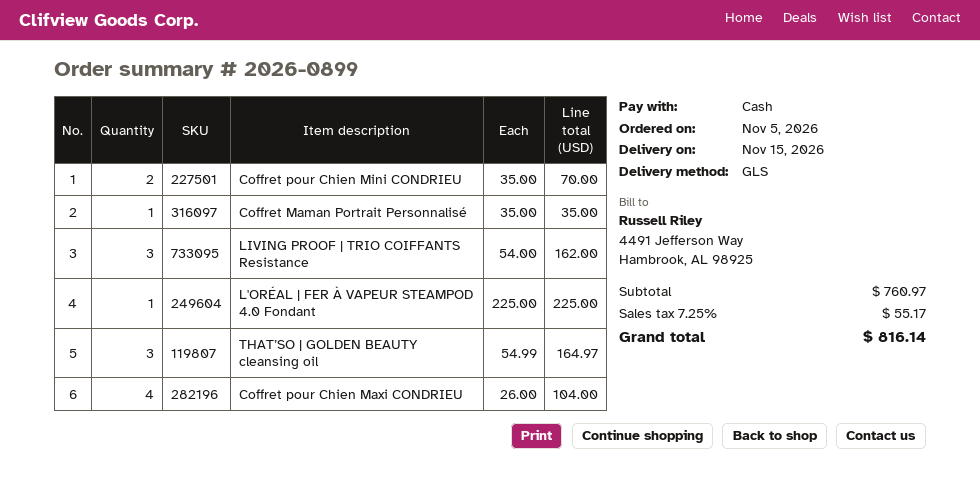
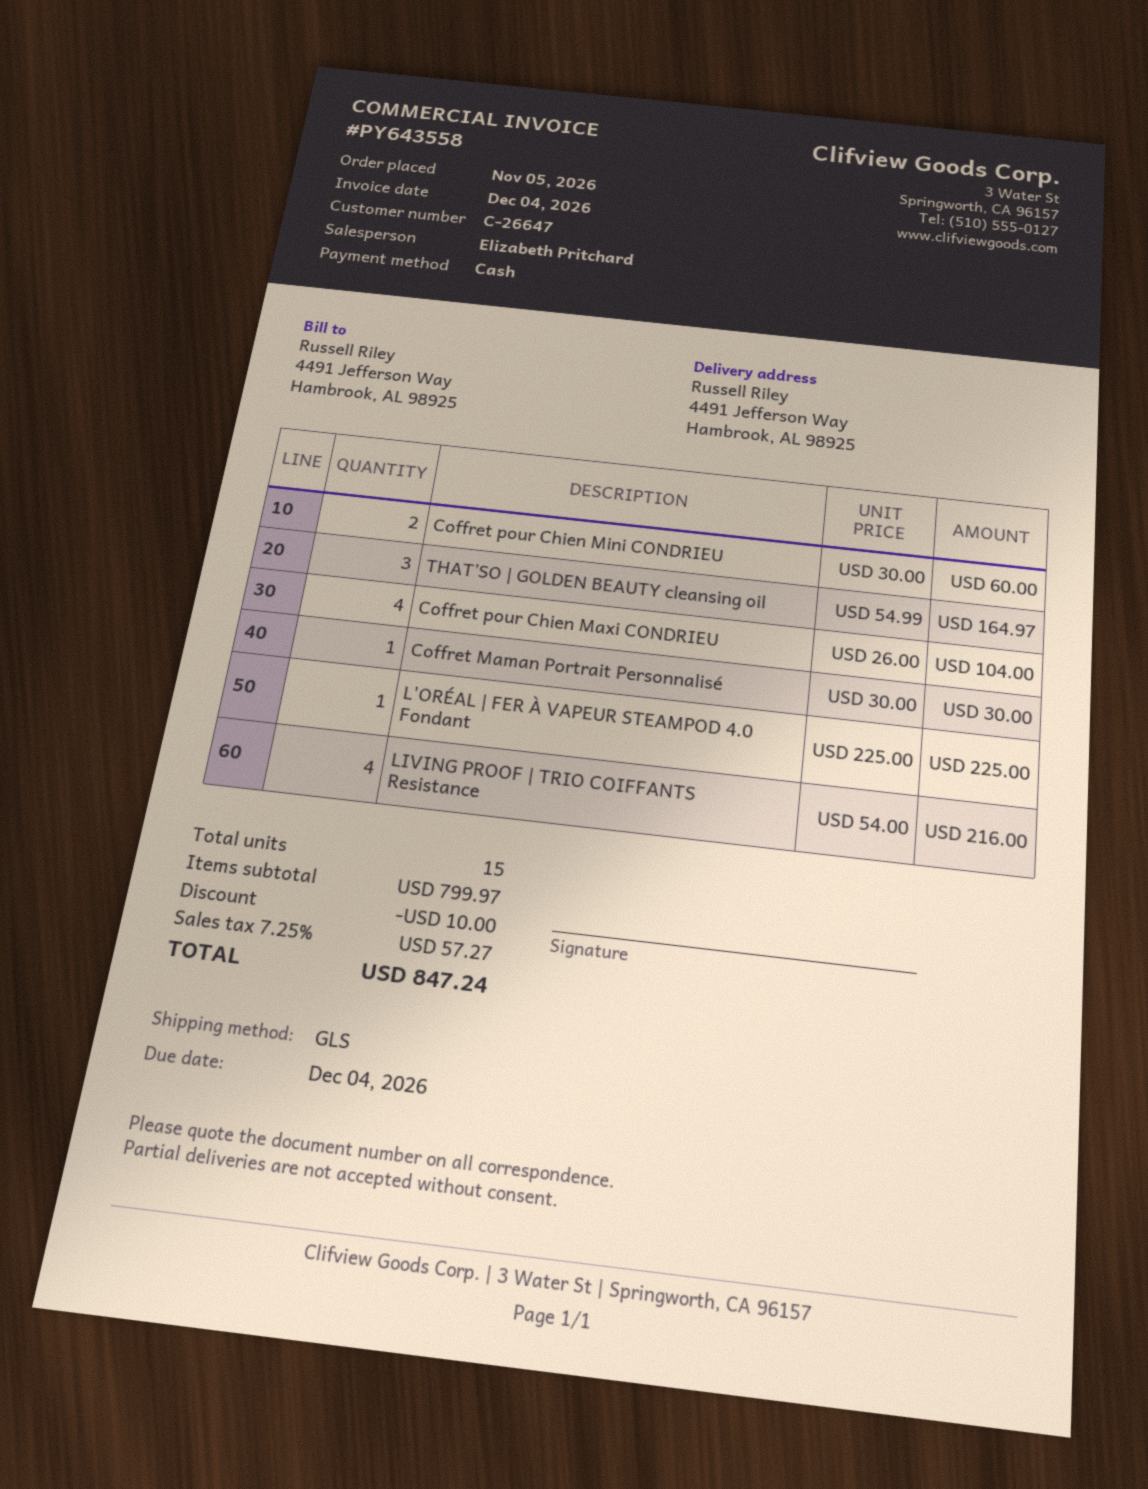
Coffret pour Chien Mini CONDRIEU: 2 x 35.00 = 70.00 -> 2 x 30.00 = 60.00
Coffret Maman Portrait Personnalisé: 1 x 35.00 = 35.00 -> 1 x 30.00 = 30.00
LIVING PROOF | TRIO COIFFANTS Resistance: 3 x 54.00 = 162.00 -> 4 x 54.00 = 216.00
subtotal: 760.97 -> 799.97
discount: none -> 10.00
tax: 7.25% = 55.17 -> 7.25% = 57.27
total: 816.14 -> 847.24

